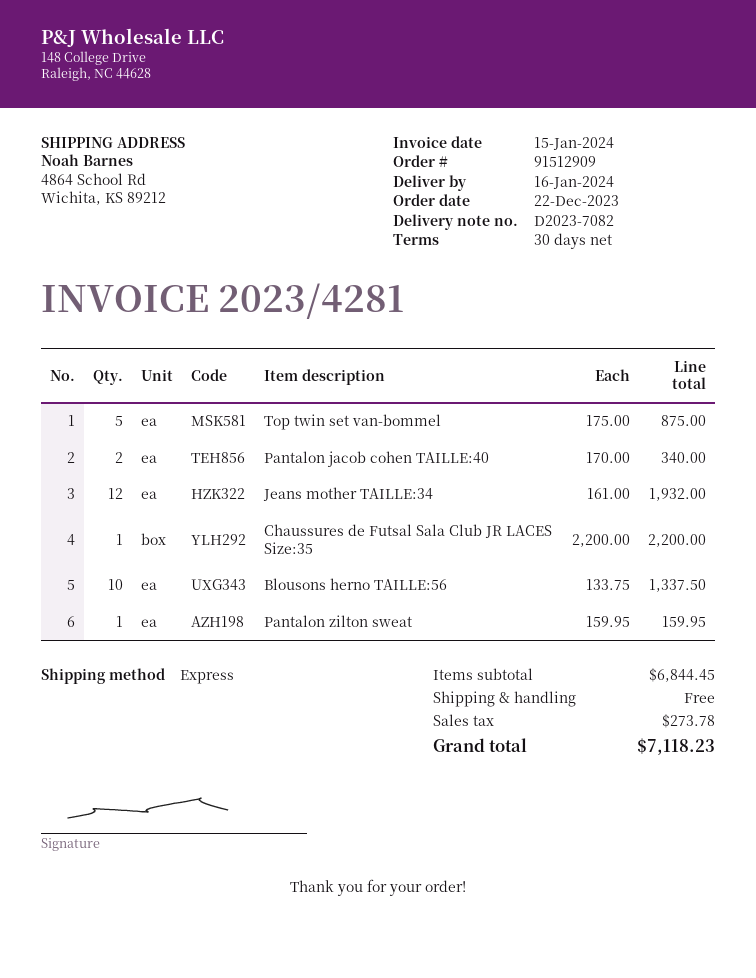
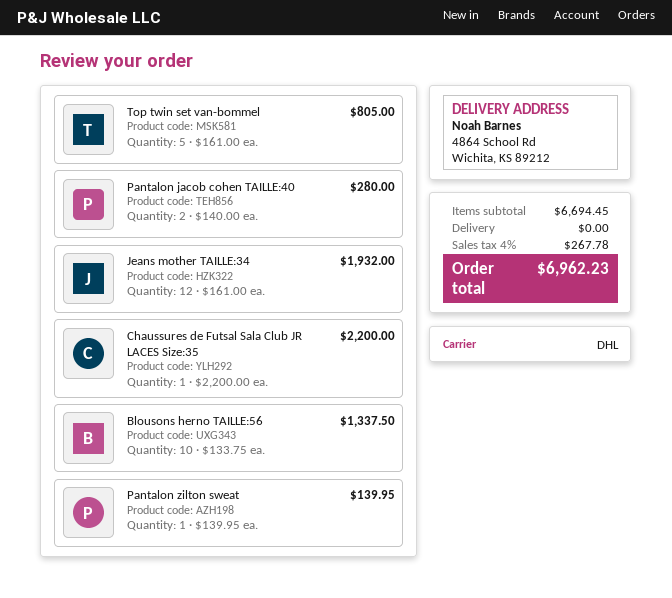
shipping method: express -> DHL
Top twin set van-bommel: 5 x 175.00 = 875.00 -> 5 x 161.00 = 805.00
Pantalon jacob cohen TAILLE:40: 2 x 170.00 = 340.00 -> 2 x 140.00 = 280.00
Pantalon zilton sweat: 1 x 159.95 = 159.95 -> 1 x 139.95 = 139.95
subtotal: 6844.45 -> 6694.45
tax: 273.78 -> 267.78
total: 7118.23 -> 6962.23

